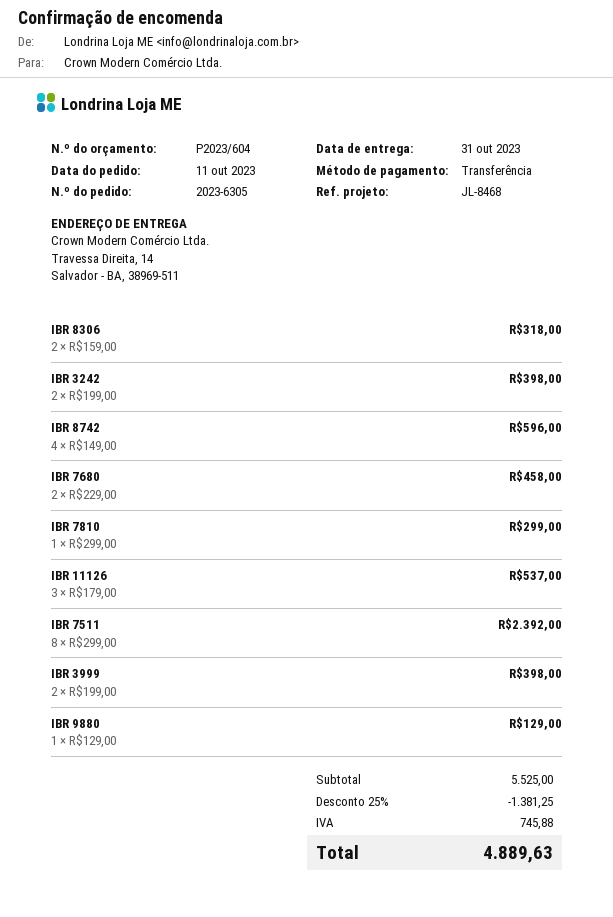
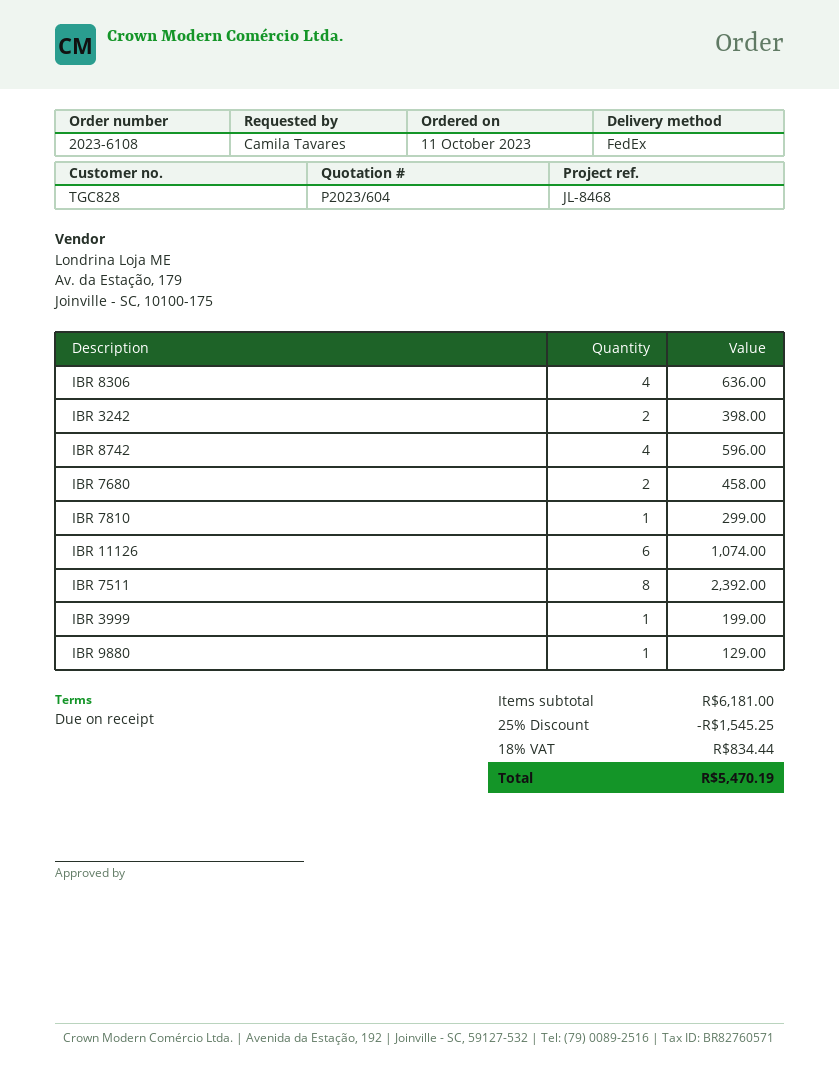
order number: 2023-6305 -> 2023-6108
IBR 8306: 2 for 318.00 -> 4 for 636.00
IBR 11126: 3 for 537.00 -> 6 for 1074.00
IBR 3999: 2 for 398.00 -> 1 for 199.00
subtotal: 5525.00 -> 6181.00
discount: 25% = 1381.25 -> 25% = 1545.25
tax: 745.88 -> 834.44
total: 4889.63 -> 5470.19

